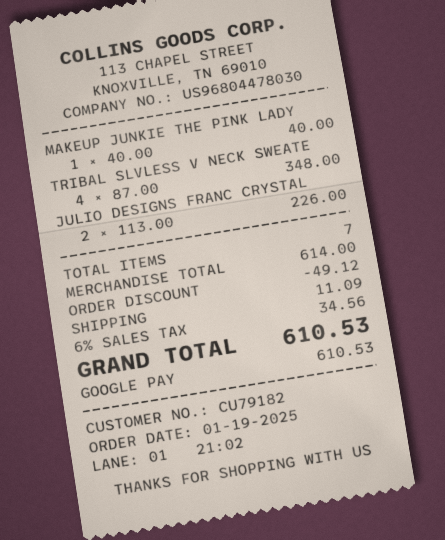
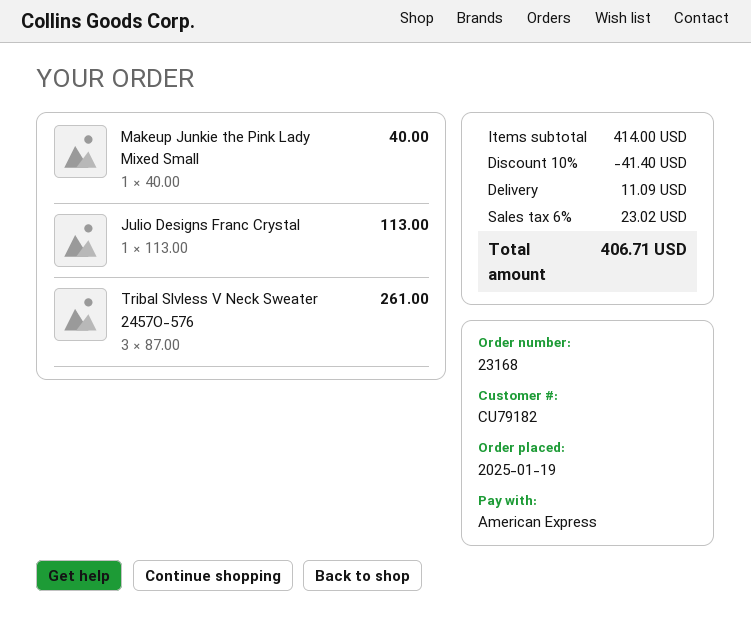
payment method: Google Pay -> American Express
TRIBAL SLVLESS V NECK SWEATE: 4 x 87.00 = 348.00 -> 3 x 87.00 = 261.00
JULIO DESIGNS FRANC CRYSTAL: 2 x 113.00 = 226.00 -> 1 x 113.00 = 113.00
subtotal: 614.00 -> 414.00
discount: 49.12 -> 41.40
tax: 6% = 34.56 -> 6% = 23.02
total: 610.53 -> 406.71

